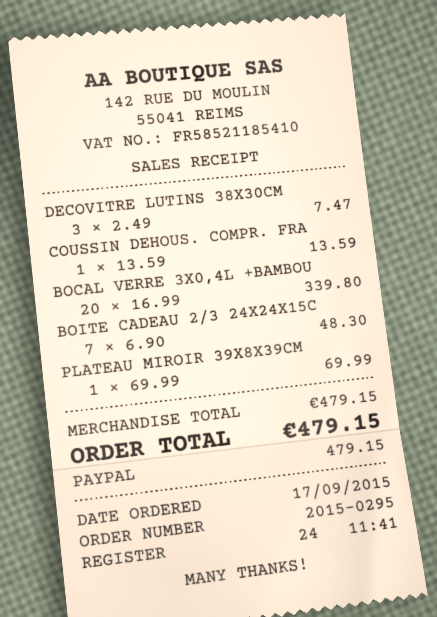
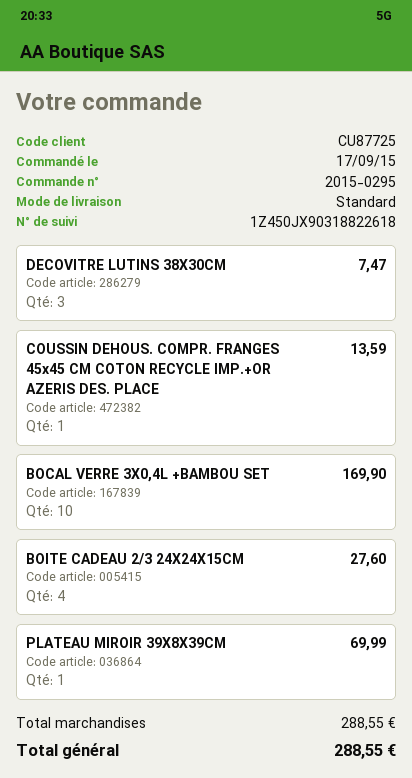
BOCAL VERRE 3X0,4L +BAMBOU: 20 for 339.80 -> 10 for 169.90
BOITE CADEAU 2/3 24X24X15C: 7 for 48.30 -> 4 for 27.60
subtotal: 479.15 -> 288.55
total: 479.15 -> 288.55

